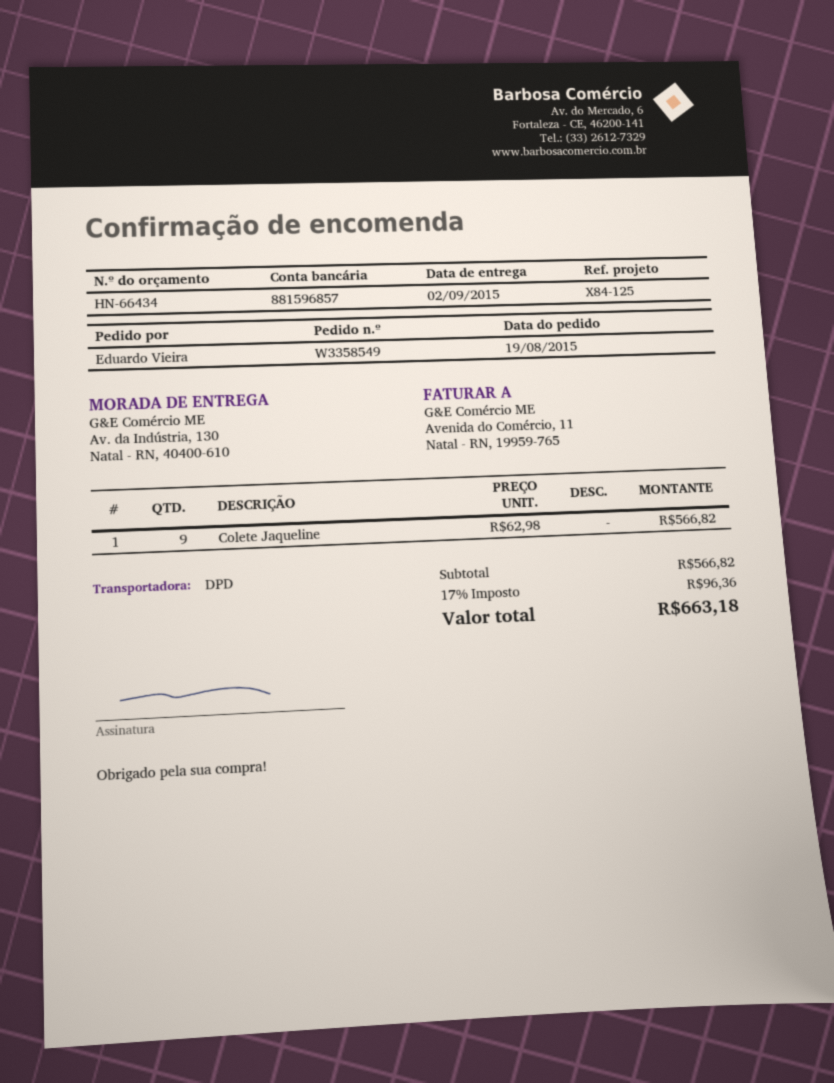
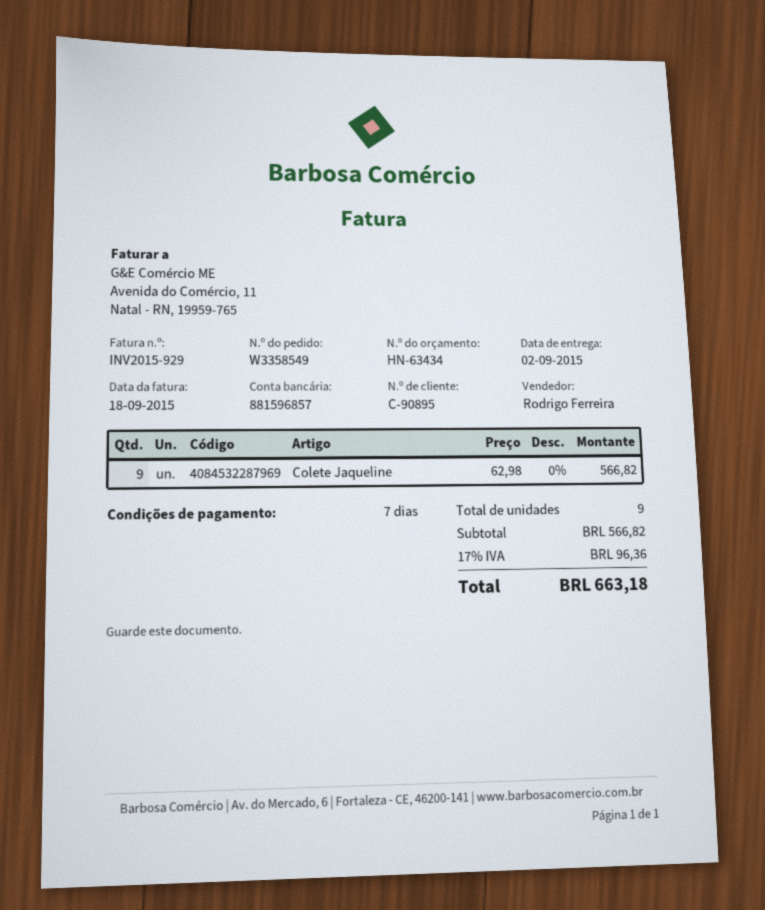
quote number: HN-66434 -> HN-63434

